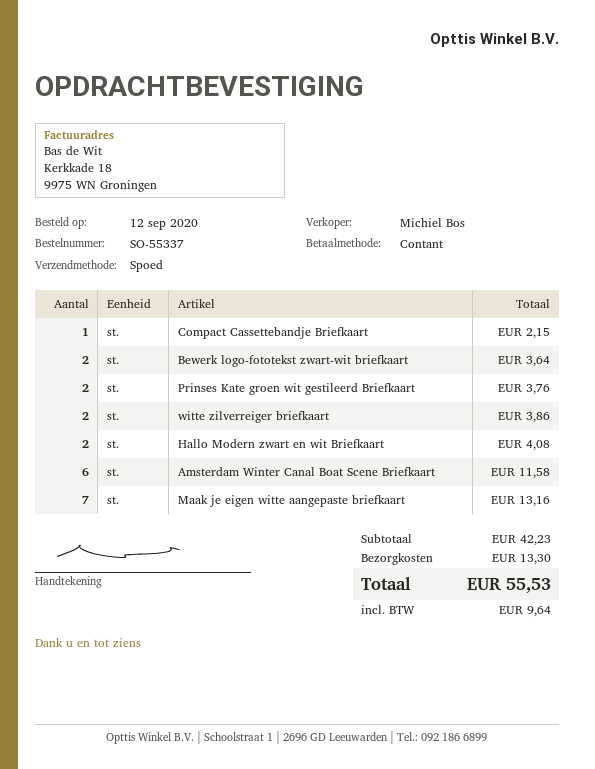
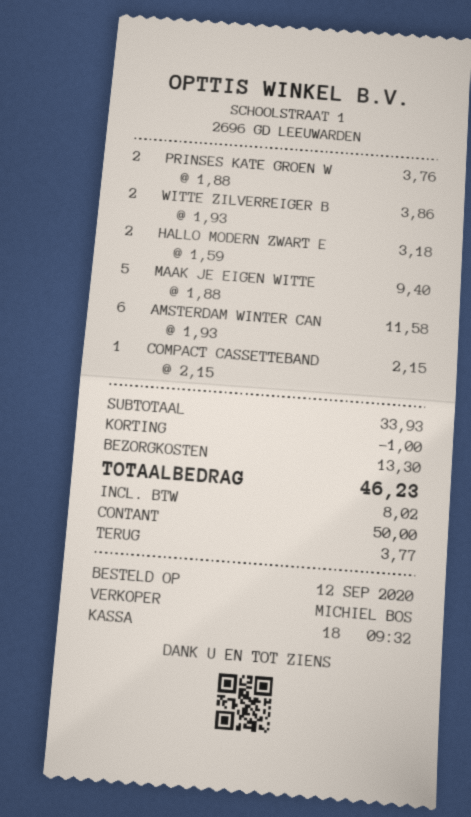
Bewerk logo-fototekst zwart-wit briefkaart: 2 for 3.64 -> none
Hallo Modern zwart en wit Briefkaart: 2 for 4.08 -> 2 for 3.18
Maak je eigen witte aangepaste briefkaart: 7 for 13.16 -> 5 for 9.40
subtotal: 42.23 -> 33.93
discount: none -> 1.00
tax: 9.64 -> 8.02
total: 55.53 -> 46.23

